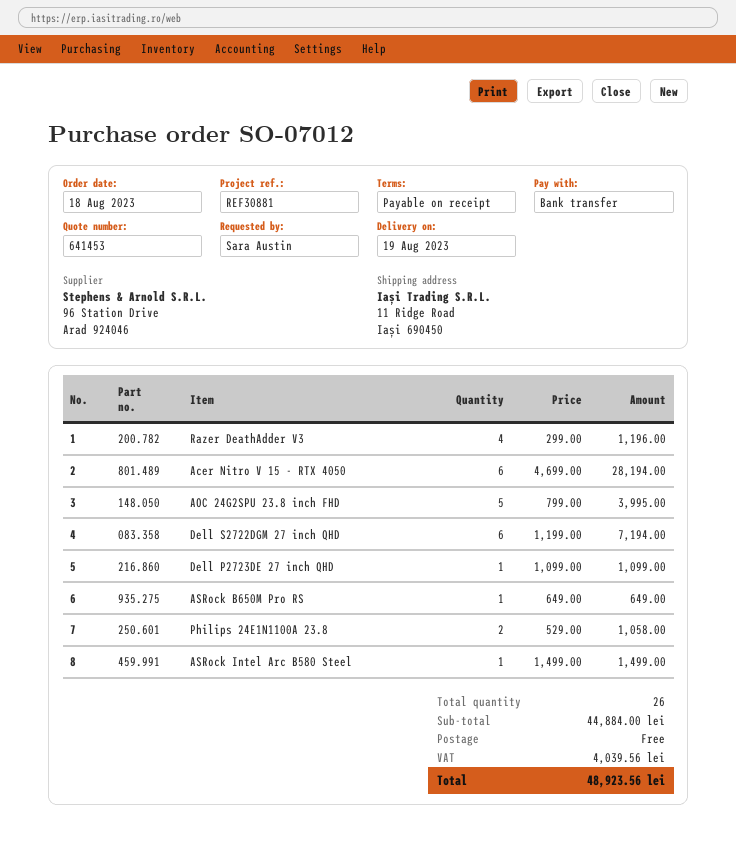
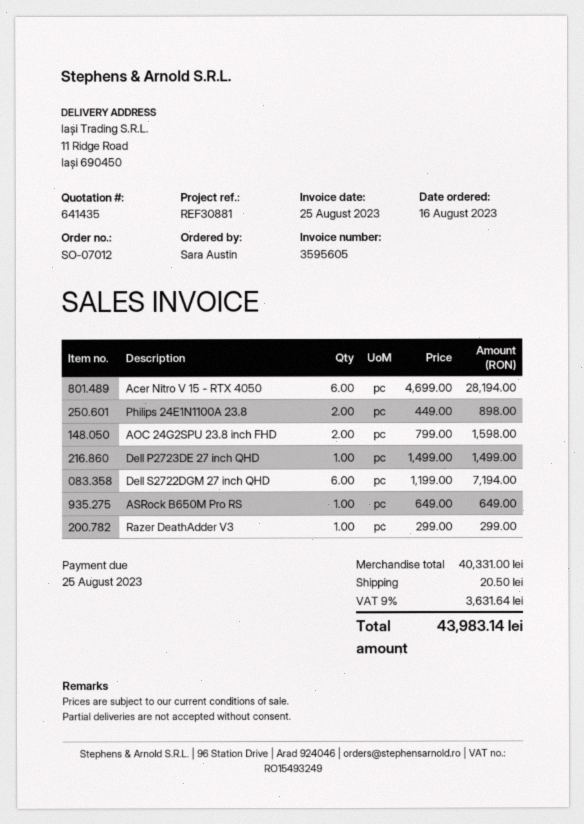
quote number: 641453 -> 641435
order date: 2023-08-18 -> 2023-08-16
Razer DeathAdder V3: 4 x 299.00 = 1196.00 -> 1 x 299.00 = 299.00
AOC 24G2SPU 23.8 inch FHD: 5 x 799.00 = 3995.00 -> 2 x 799.00 = 1598.00
Dell P2723DE 27 inch QHD: 1 x 1099.00 = 1099.00 -> 1 x 1499.00 = 1499.00
Philips 24E1N1100A 23.8: 2 x 529.00 = 1058.00 -> 2 x 449.00 = 898.00
ASRock Intel Arc B580 Steel: 1 x 1499.00 = 1499.00 -> none
subtotal: 44884.00 -> 40331.00
shipping: 0.00 -> 20.50
tax: 4039.56 -> 3631.64
total: 48923.56 -> 43983.14

